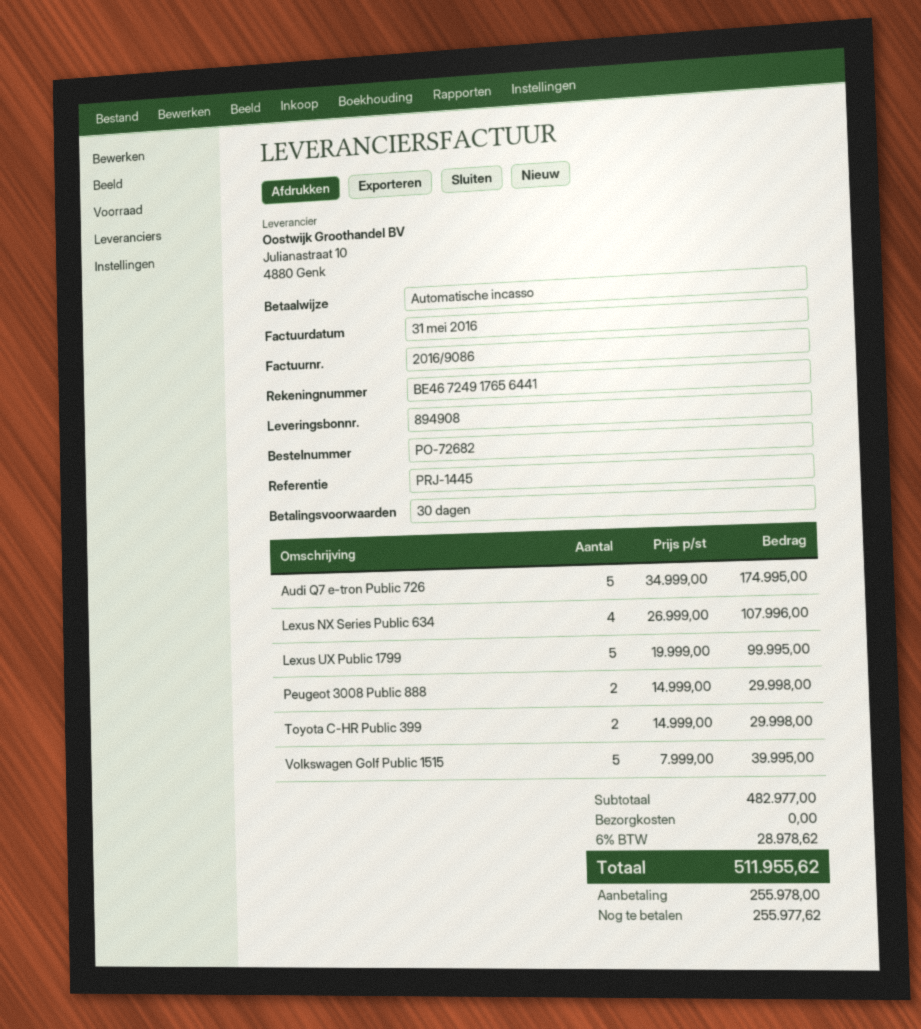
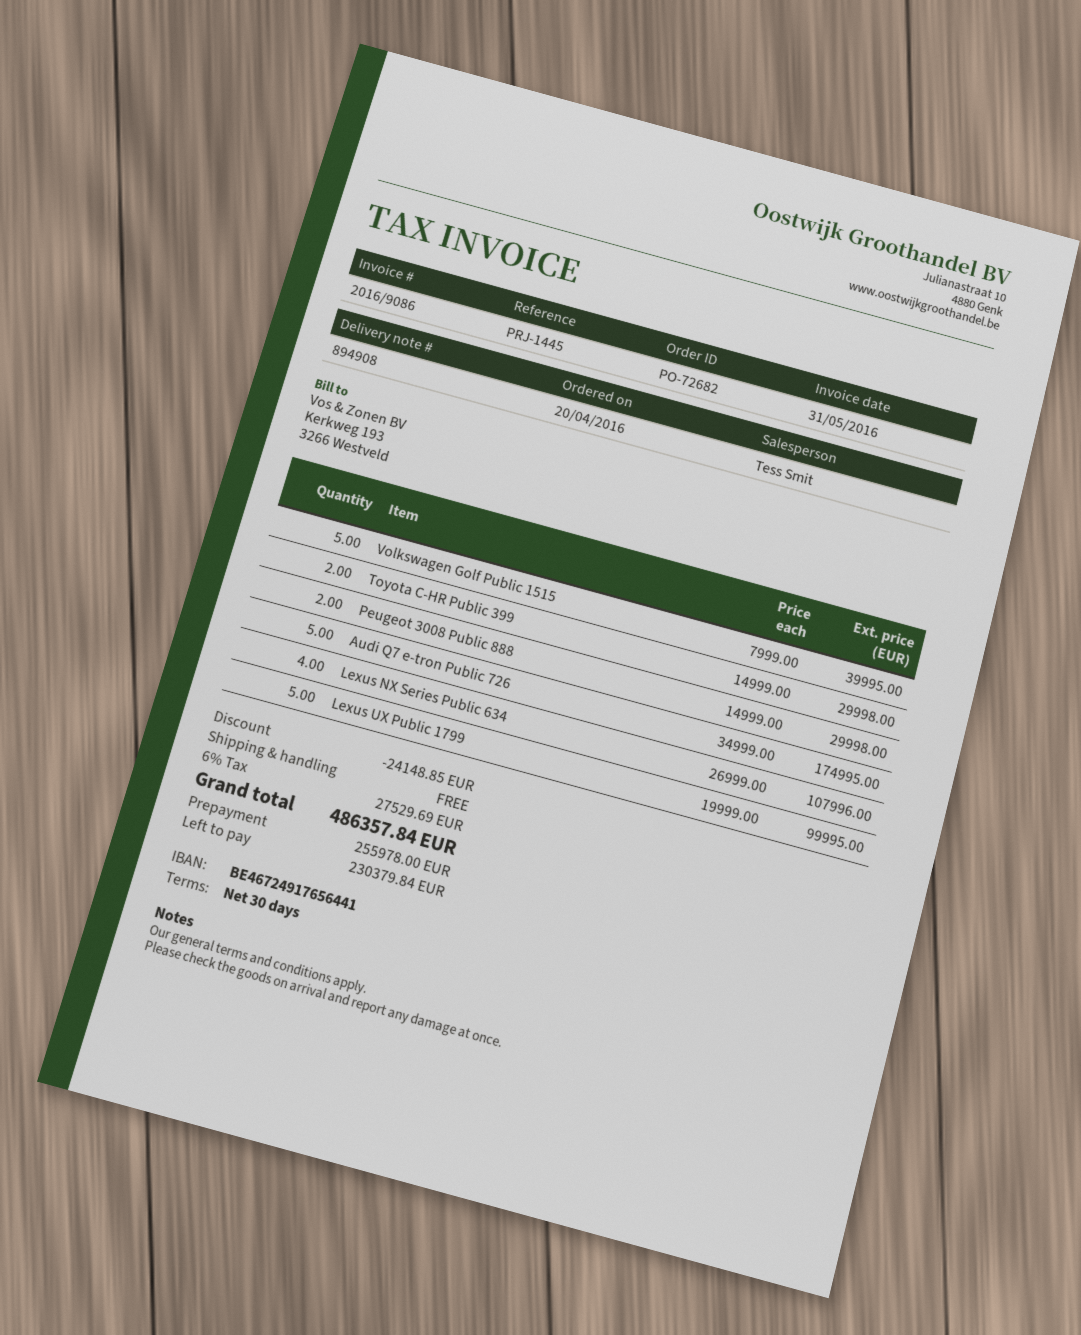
discount: none -> 24148.85
tax: 6% = 28978.62 -> 6% = 27529.69
total: 511955.62 -> 486357.84
balance: 255977.62 -> 230379.84

